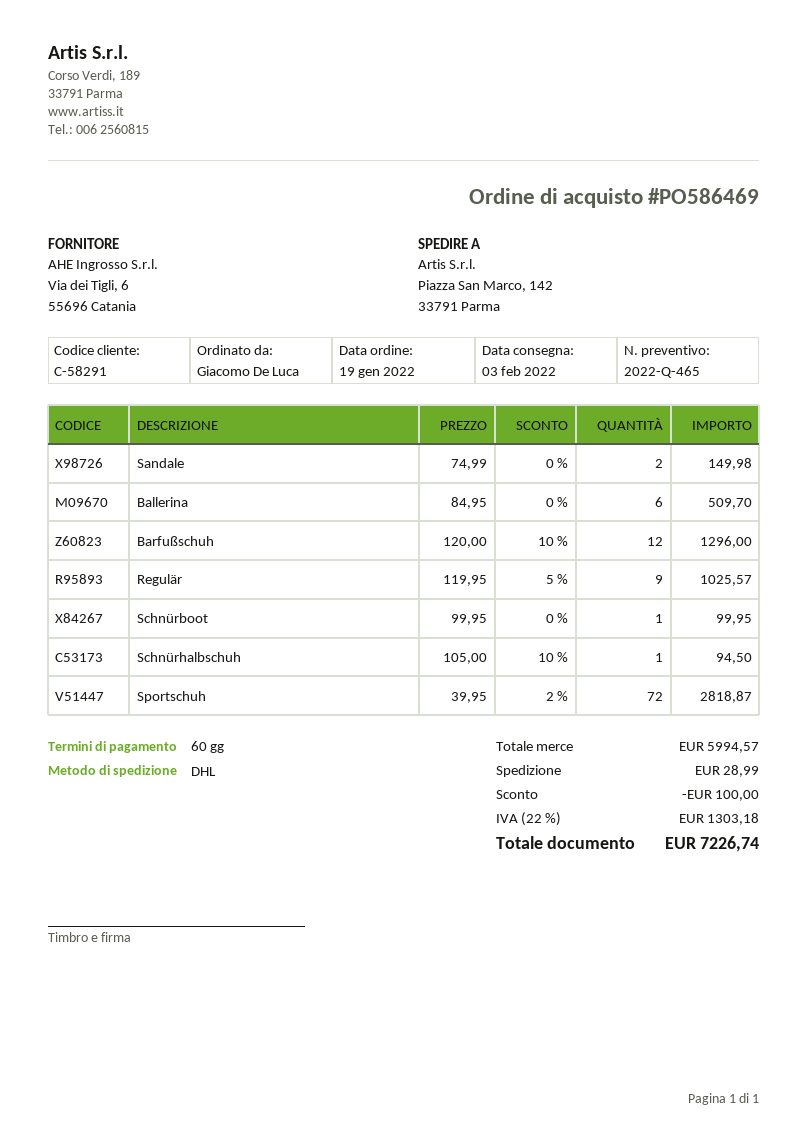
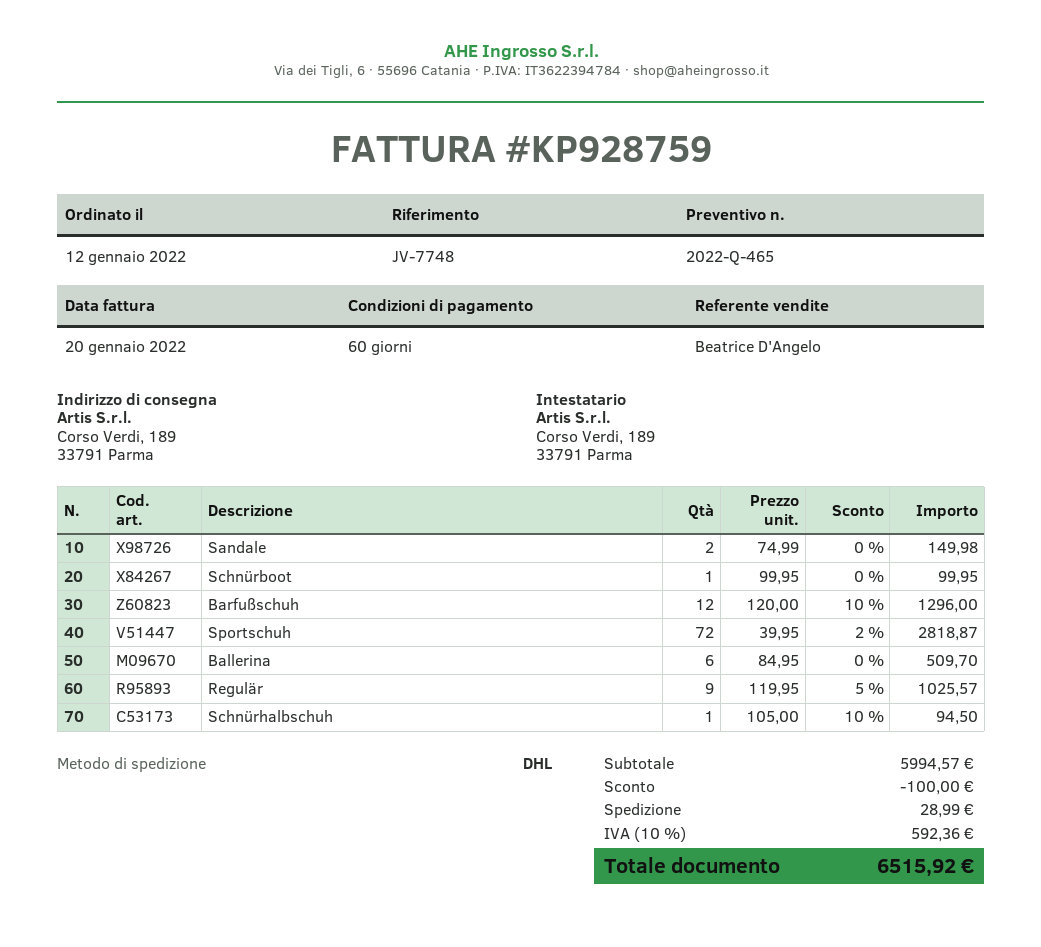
order date: 2022-01-19 -> 2022-01-12
ship to: Piazza San Marco, 142, 33791 Parma -> Corso Verdi, 189, 33791 Parma
tax: 22% = 1303.18 -> 10% = 592.36
total: 7226.74 -> 6515.92

